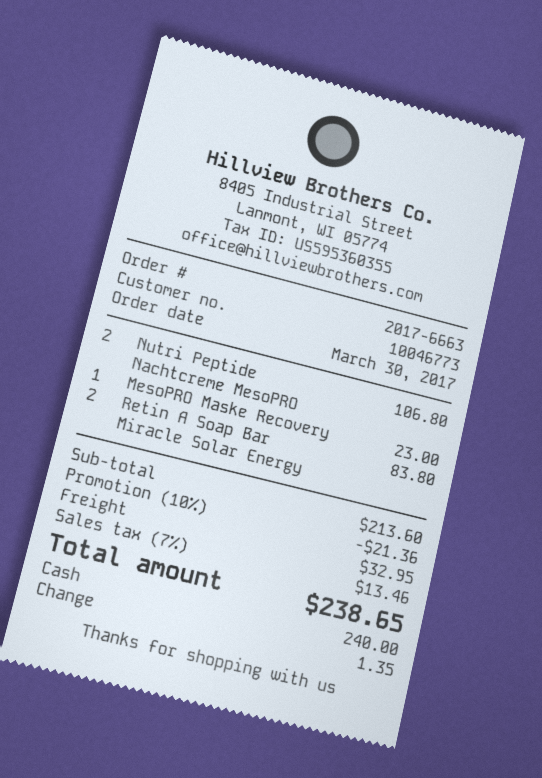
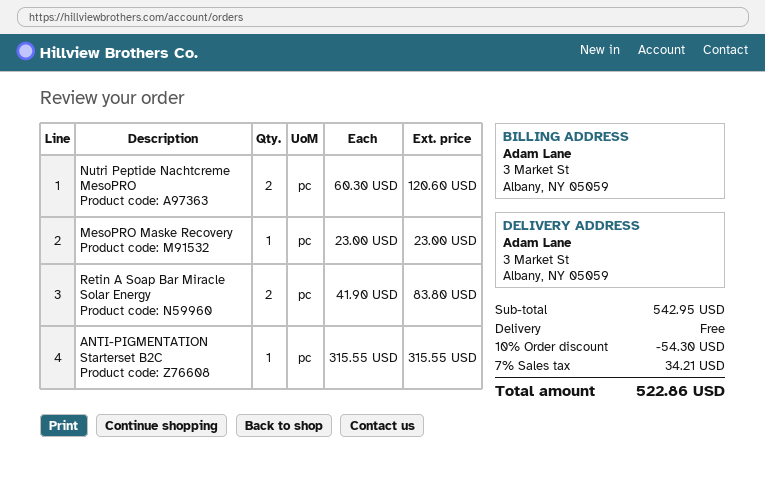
Nutri Peptide Nachtcreme MesoPRO: 2 for 106.80 -> 2 for 120.60
ANTI-PIGMENTATION Starterset B2C: none -> 1 for 315.55
subtotal: 213.60 -> 542.95
discount: 10% = 21.36 -> 10% = 54.30
shipping: 32.95 -> 0.00
tax: 7% = 13.46 -> 7% = 34.21
total: 238.65 -> 522.86

